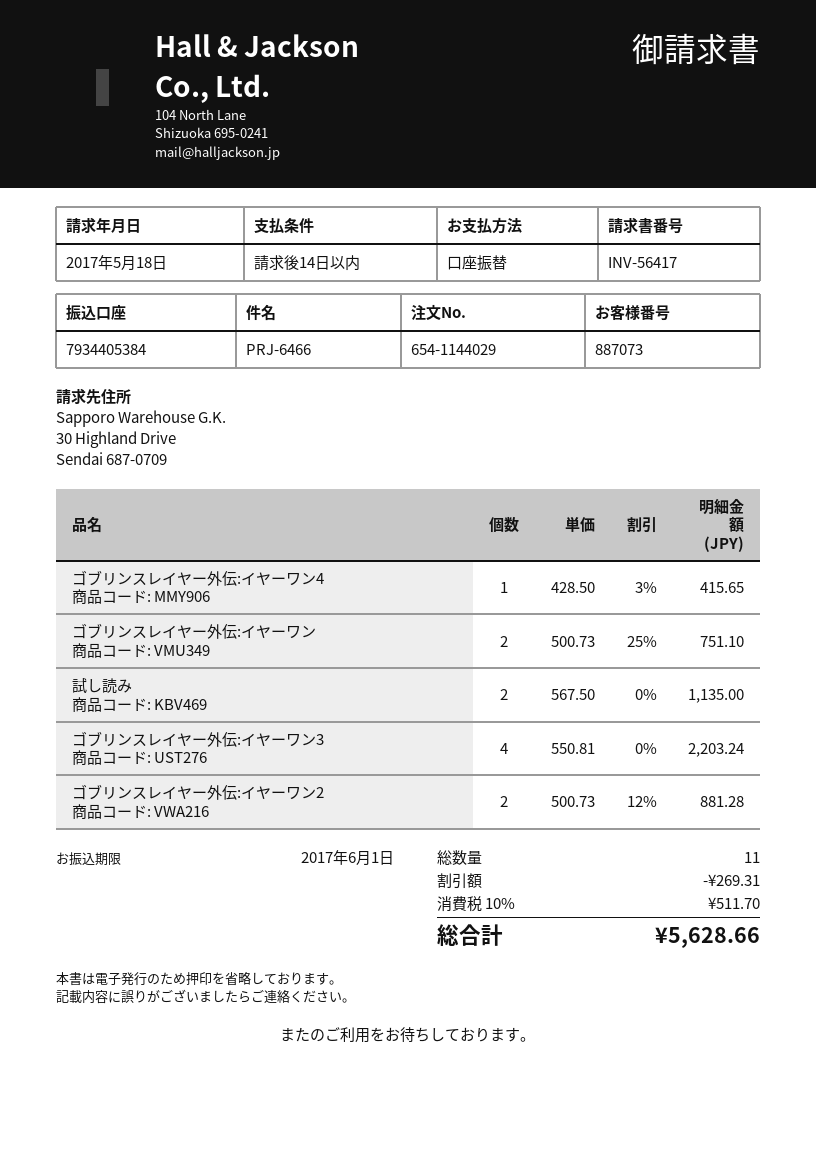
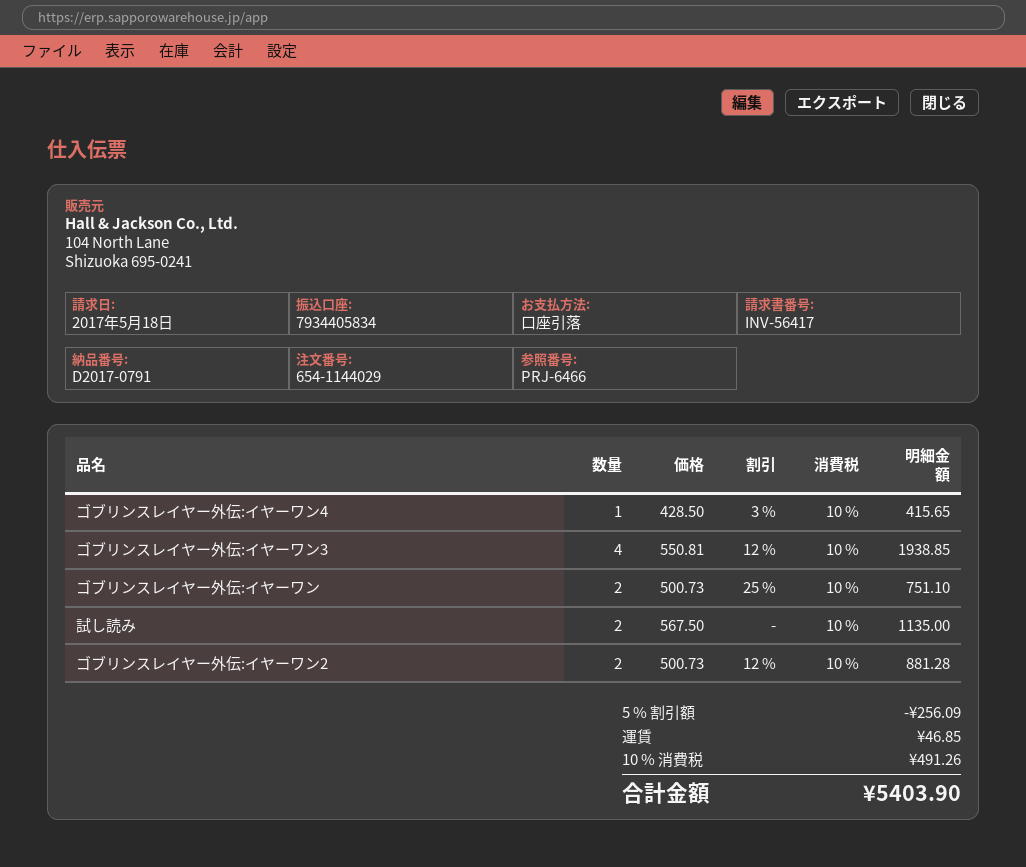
bank account: 7934405384 -> 7934405834
ゴブリンスレイヤー外伝:イヤーワン3: 4 x 550.81 = 2203.24 -> 4 x 550.81 - 12% = 1938.85
discount: 269.31 -> 256.09
shipping: none -> 46.85
tax: 10% = 511.70 -> 10% = 491.26
total: 5628.66 -> 5403.90

